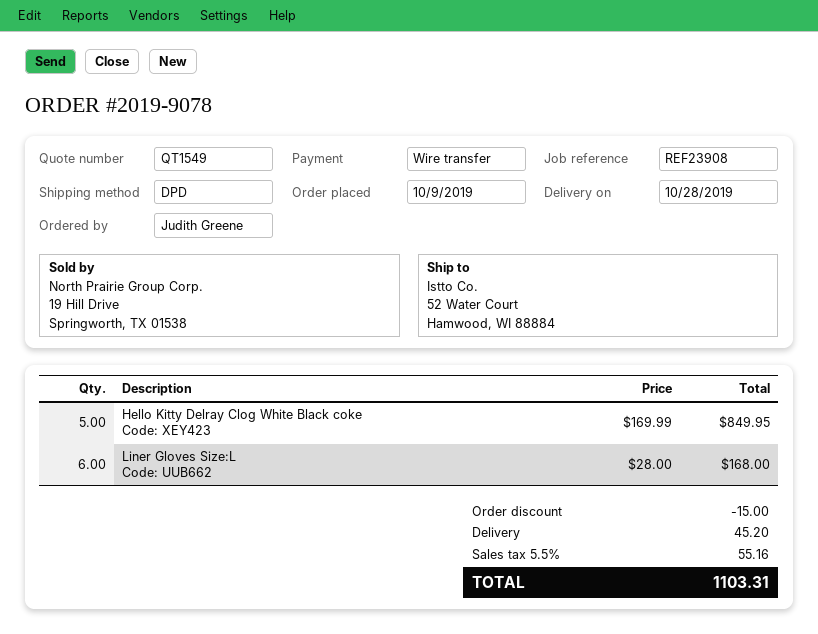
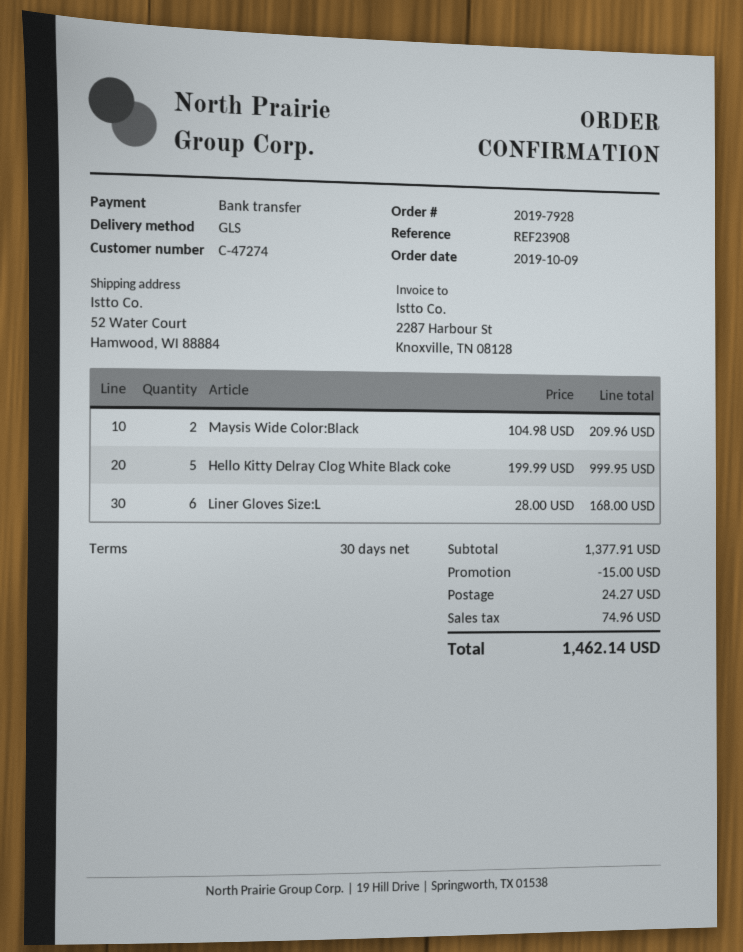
order number: 2019-9078 -> 2019-7928
shipping method: DPD -> GLS
Hello Kitty Delray Clog White Black coke: 5 x 169.99 = 849.95 -> 5 x 199.99 = 999.95
Maysis Wide Color:Black: none -> 2 x 104.98 = 209.96
shipping: 45.20 -> 24.27
tax: 55.16 -> 74.96
total: 1103.31 -> 1462.14

